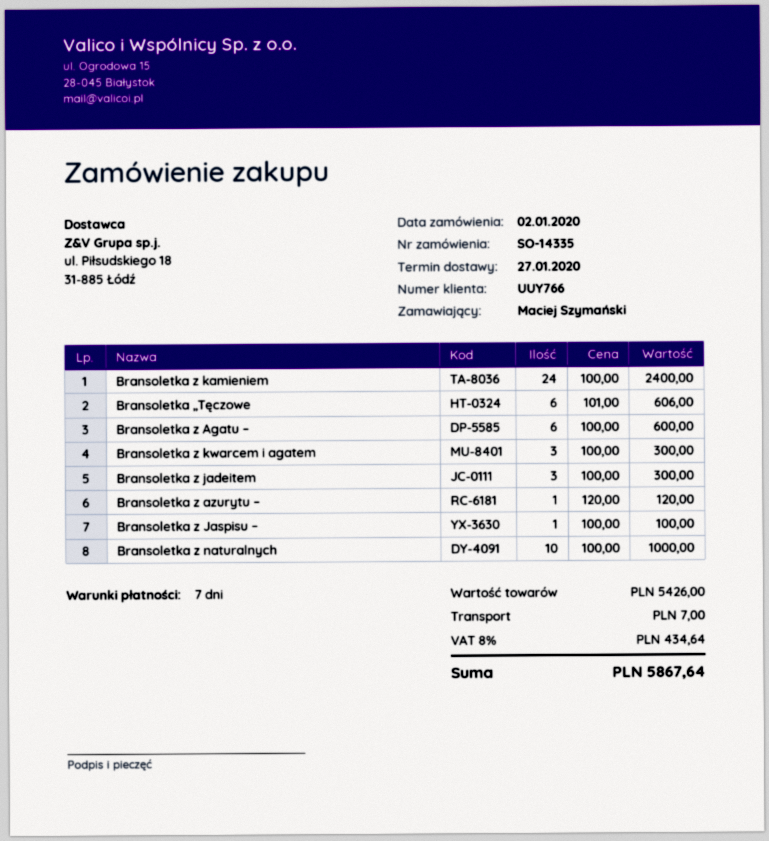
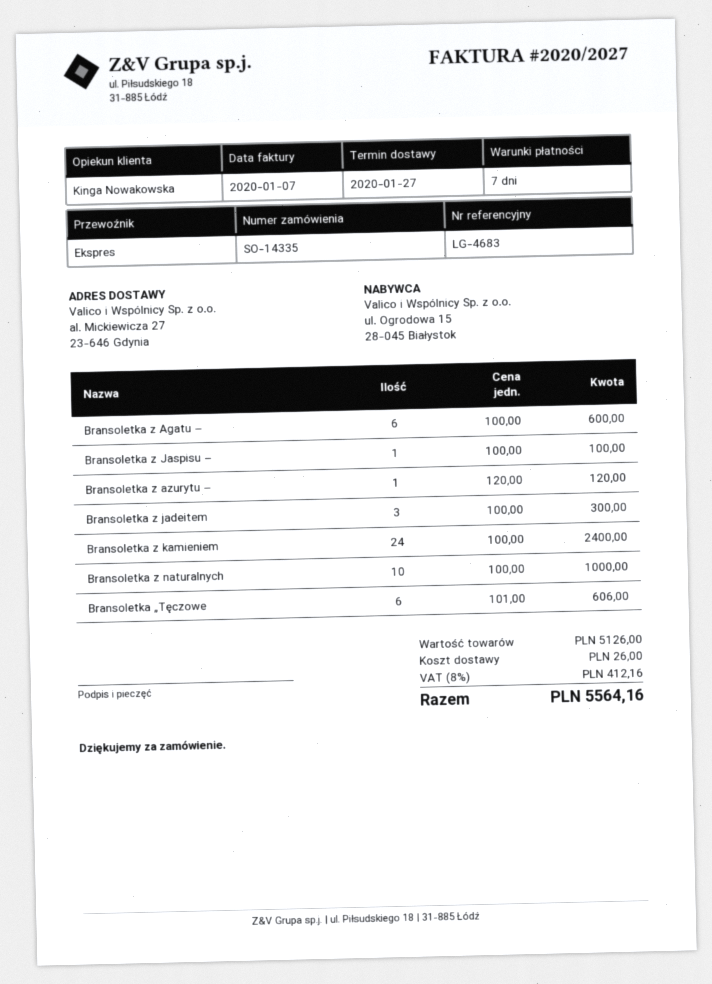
Bransoletka z kwarcem i agatem: 3 x 100.00 = 300.00 -> none
subtotal: 5426.00 -> 5126.00
shipping: 7.00 -> 26.00
tax: 8% = 434.64 -> 8% = 412.16
total: 5867.64 -> 5564.16

